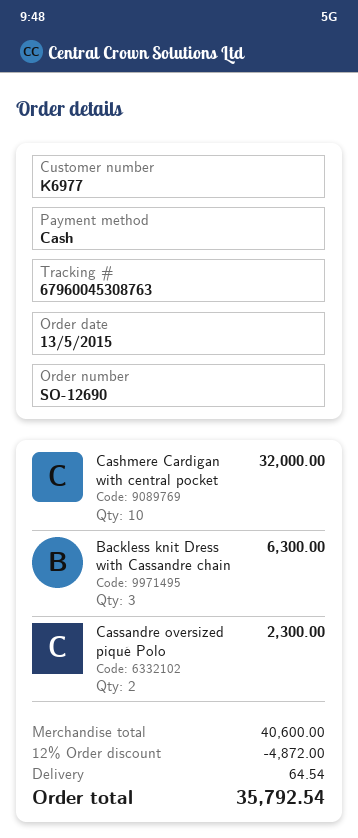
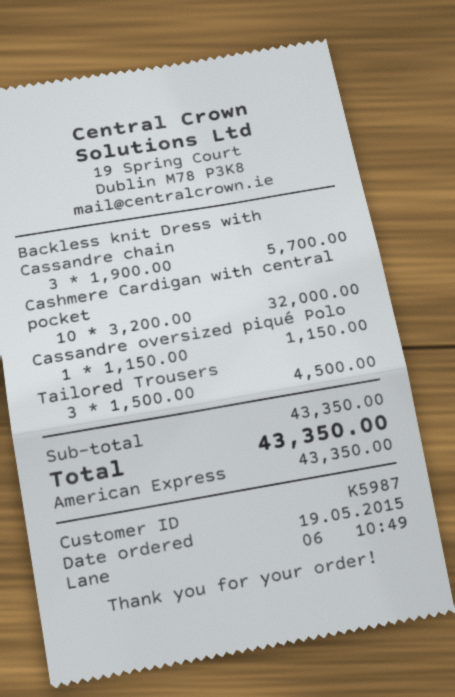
order date: 2015-05-13 -> 2015-05-19
customer number: K6977 -> K5987
payment method: cash -> American Express
Backless knit Dress with Cassandre chain: 3 for 6300.00 -> 3 for 5700.00
Cassandre oversized piqué Polo: 2 for 2300.00 -> 1 for 1150.00
Tailored Trousers: none -> 3 for 4500.00
subtotal: 40600.00 -> 43350.00
discount: 12% = 4872.00 -> none
shipping: 64.54 -> none
total: 35792.54 -> 43350.00

